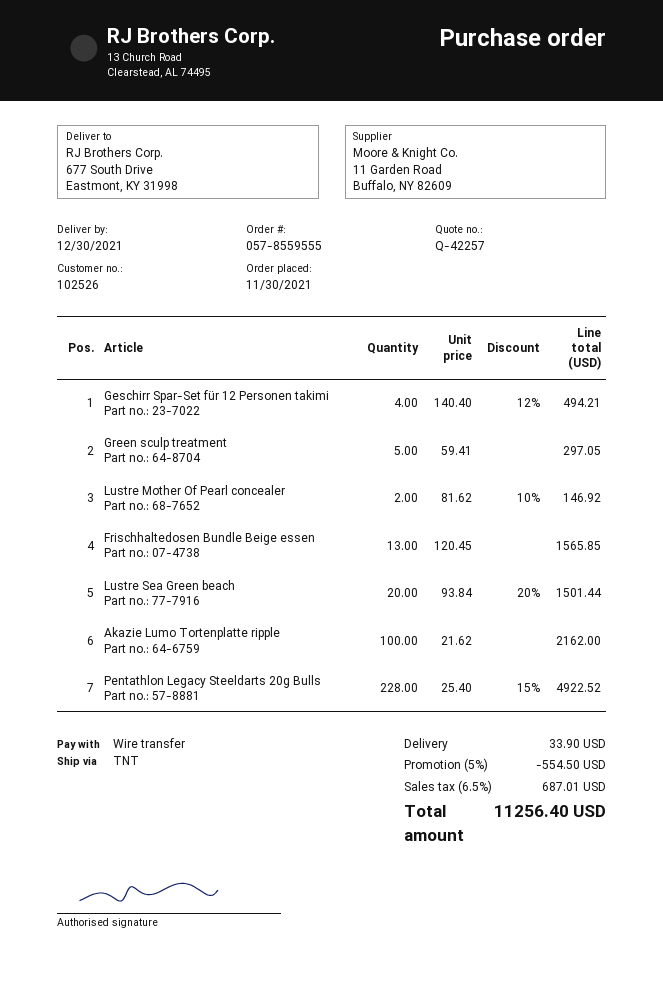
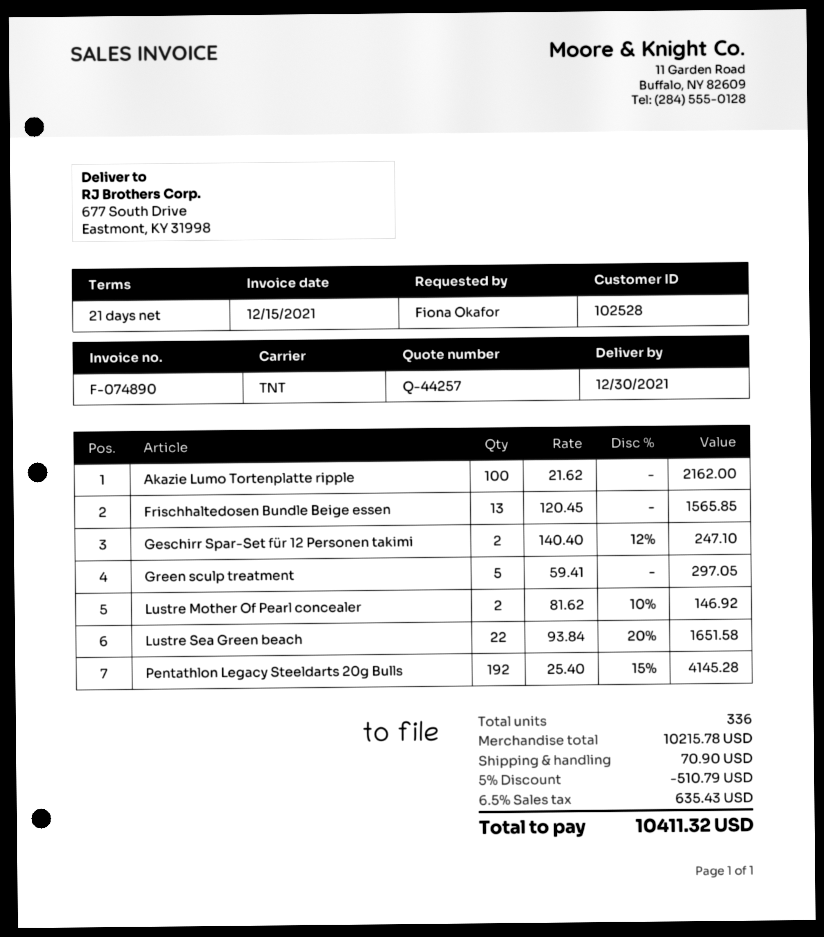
quote number: Q-42257 -> Q-44257
customer number: 102526 -> 102528
Geschirr Spar-Set für 12 Personen takimi: 4 x 140.40 - 12% = 494.21 -> 2 x 140.40 - 12% = 247.10
Lustre Sea Green beach: 20 x 93.84 - 20% = 1501.44 -> 22 x 93.84 - 20% = 1651.58
Pentathlon Legacy Steeldarts 20g Bulls: 228 x 25.40 - 15% = 4922.52 -> 192 x 25.40 - 15% = 4145.28
discount: 5% = 554.50 -> 5% = 510.79
shipping: 33.90 -> 70.90
tax: 6.5% = 687.01 -> 6.5% = 635.43
total: 11256.40 -> 10411.32

